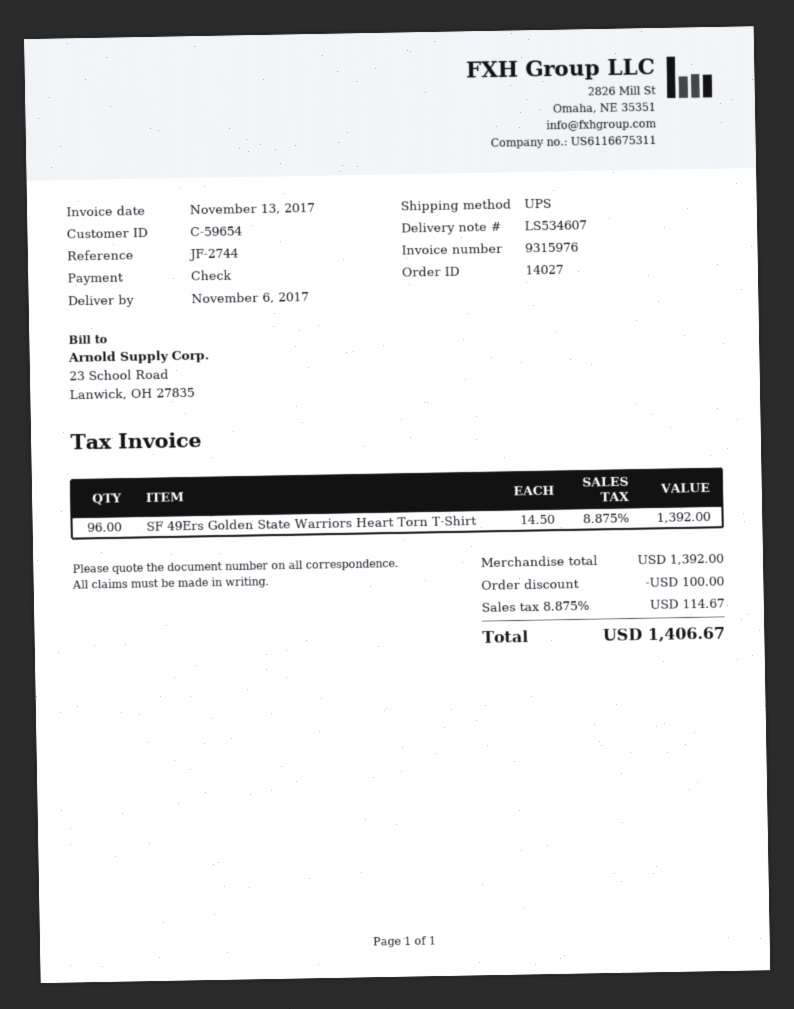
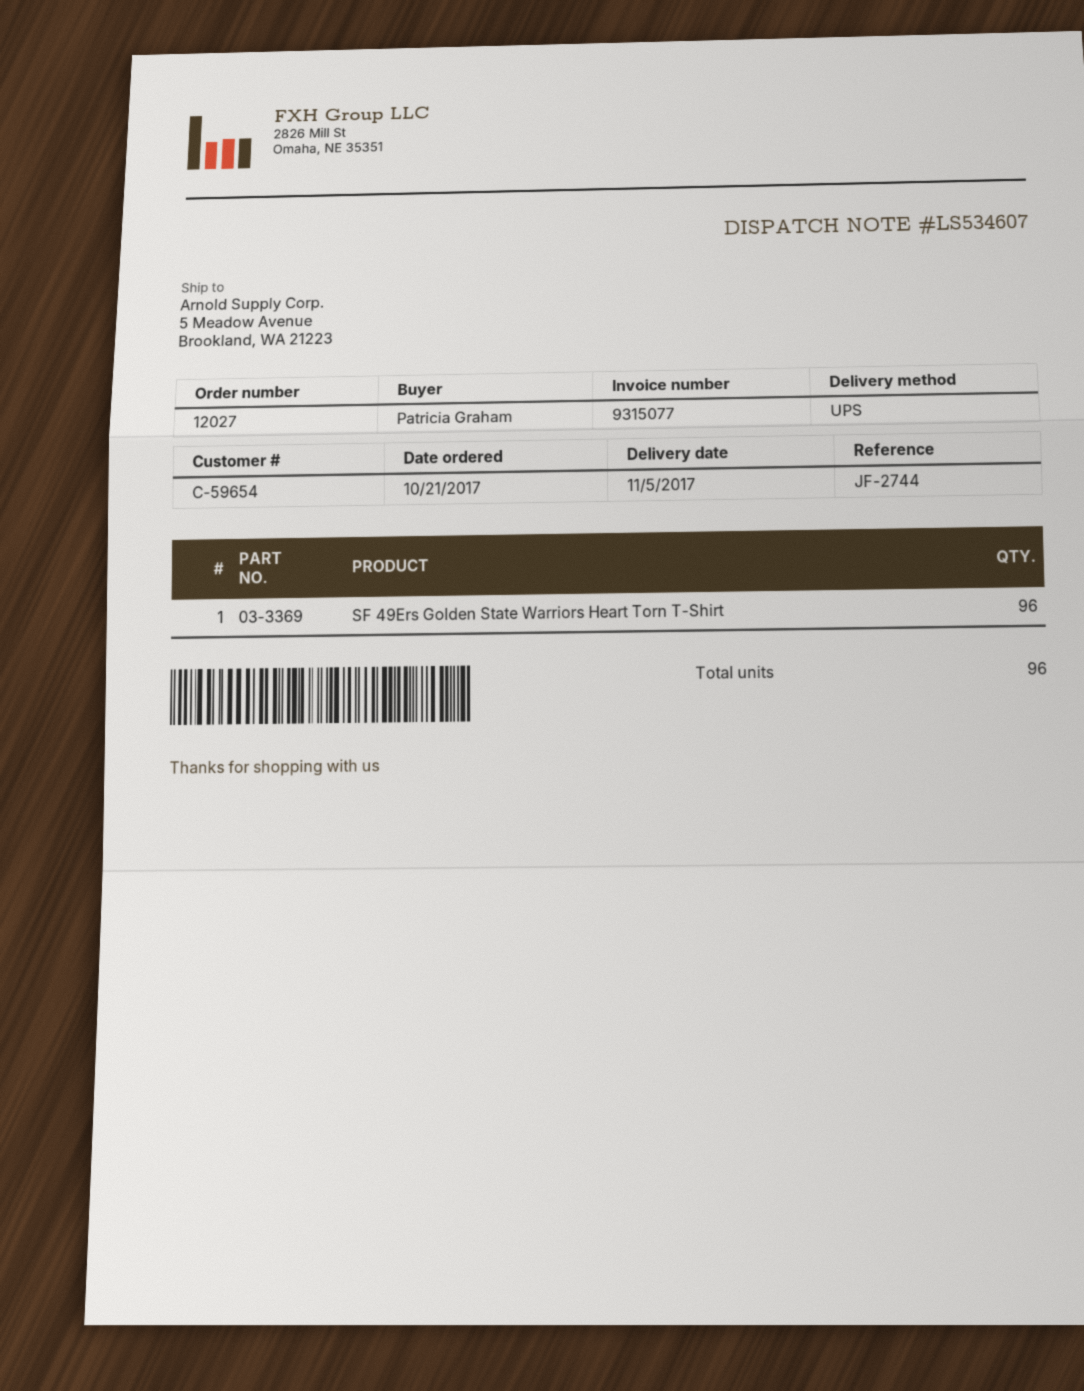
order number: 14027 -> 12027
delivery date: 2017-11-06 -> 2017-11-05
invoice number: 9315976 -> 9315077

